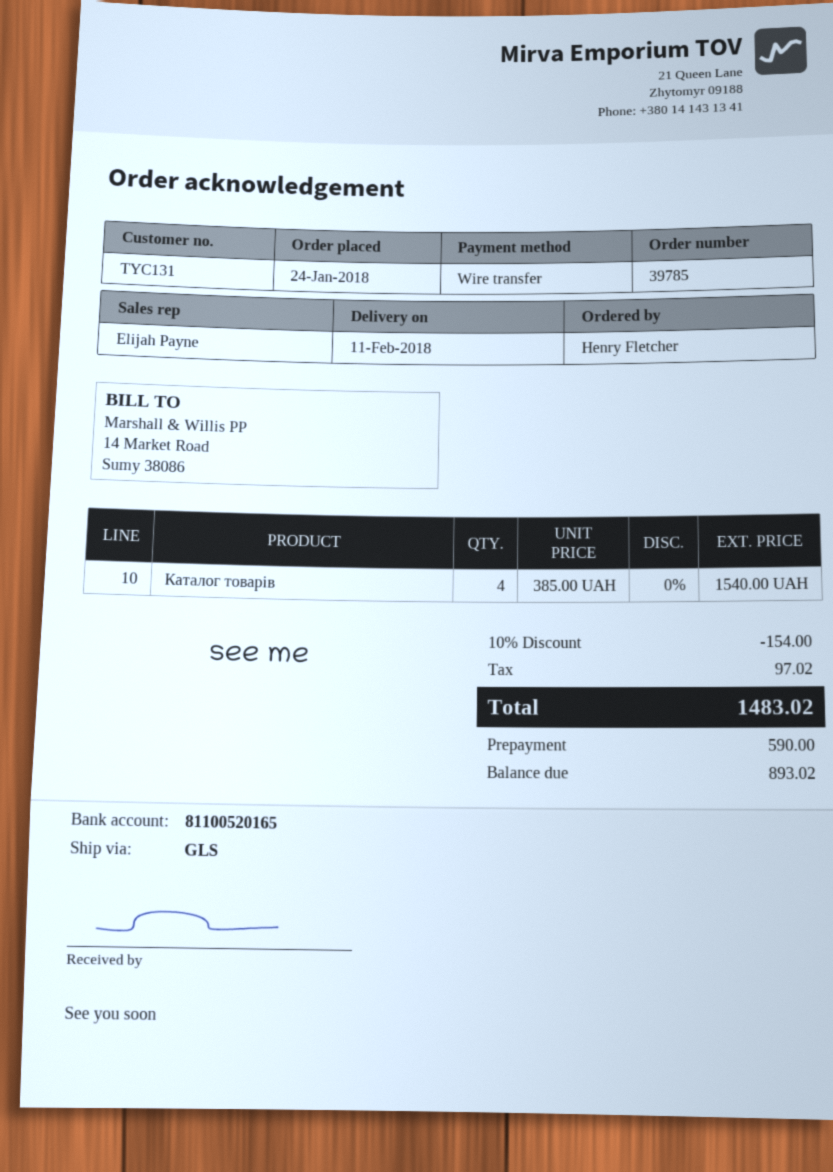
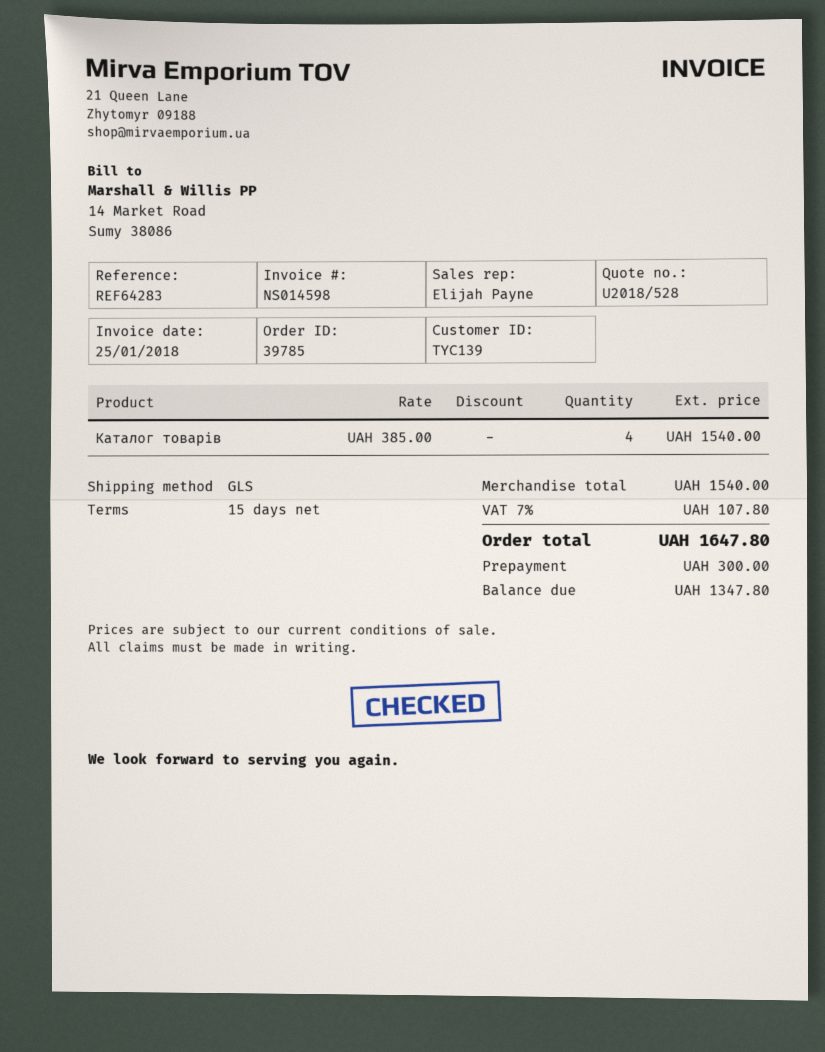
customer number: TYC131 -> TYC139
discount: 10% = 154.00 -> none
tax: 97.02 -> 107.80
total: 1483.02 -> 1647.80
deposit: 590.00 -> 300.00
balance: 893.02 -> 1347.80

